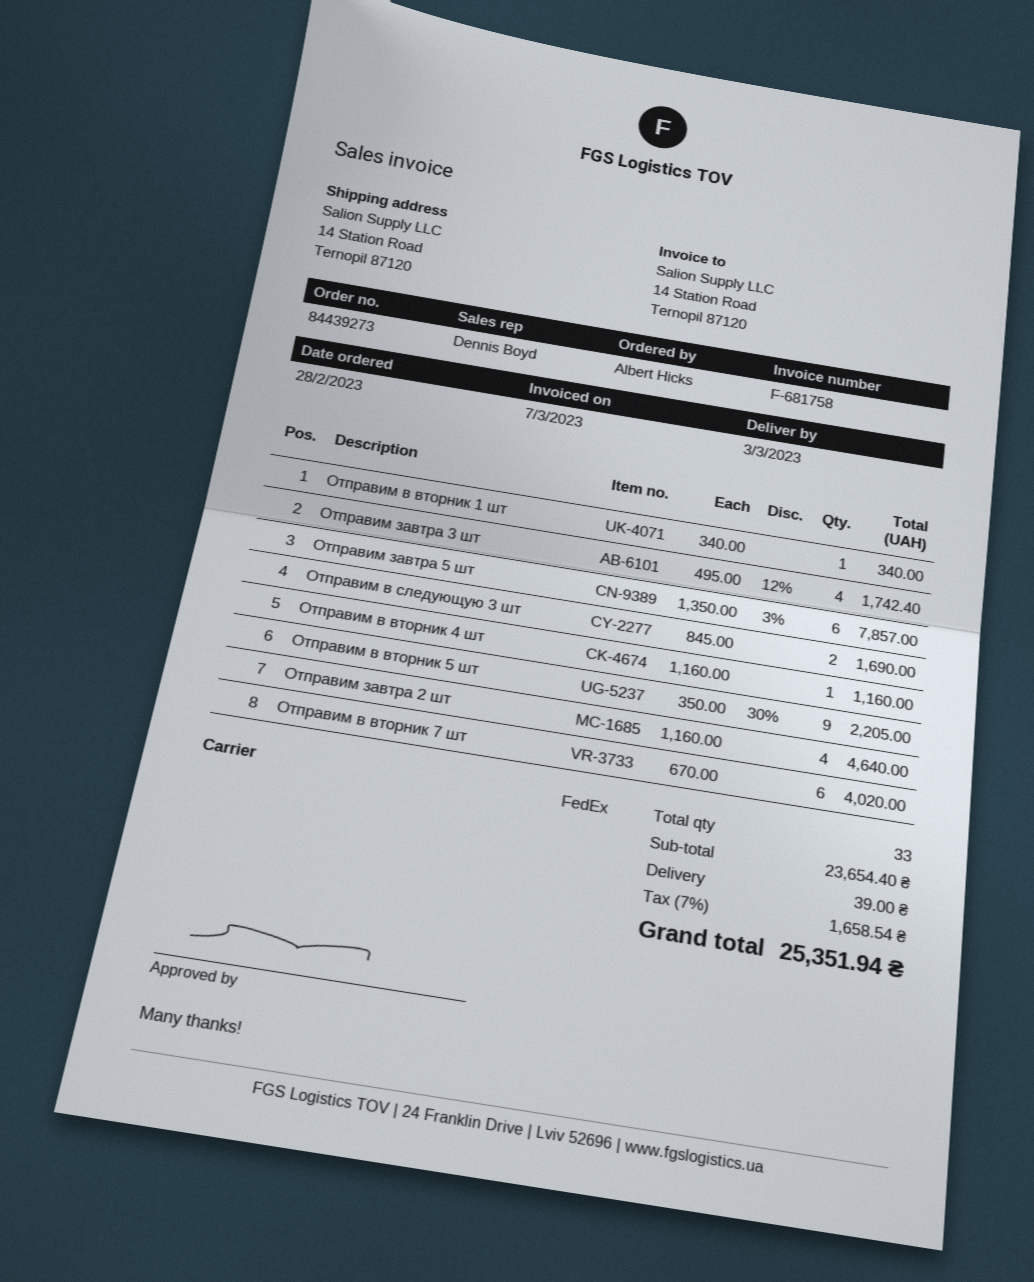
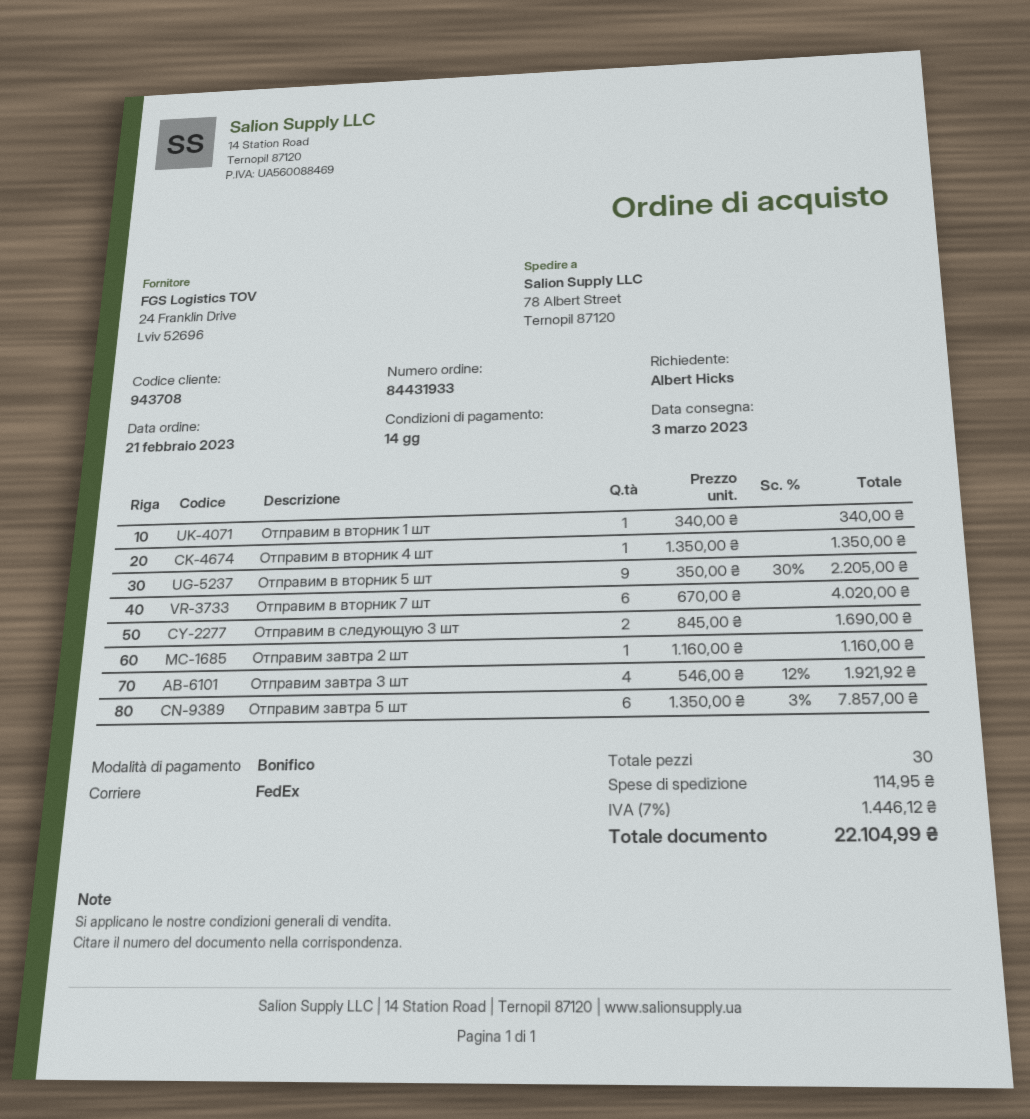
order number: 84439273 -> 84431933
order date: 2023-02-28 -> 2023-02-21
ship to: 14 Station Road, Ternopil 87120 -> 78 Albert Street, Ternopil 87120
Отправим завтра 3 шт: 4 x 495.00 - 12% = 1742.40 -> 4 x 546.00 - 12% = 1921.92
Отправим в вторник 4 шт: 1 x 1160.00 = 1160.00 -> 1 x 1350.00 = 1350.00
Отправим завтра 2 шт: 4 x 1160.00 = 4640.00 -> 1 x 1160.00 = 1160.00
total quantity: 33 -> 30
shipping: 39.00 -> 114.95
tax: 7% = 1658.54 -> 7% = 1446.12
total: 25351.94 -> 22104.99

